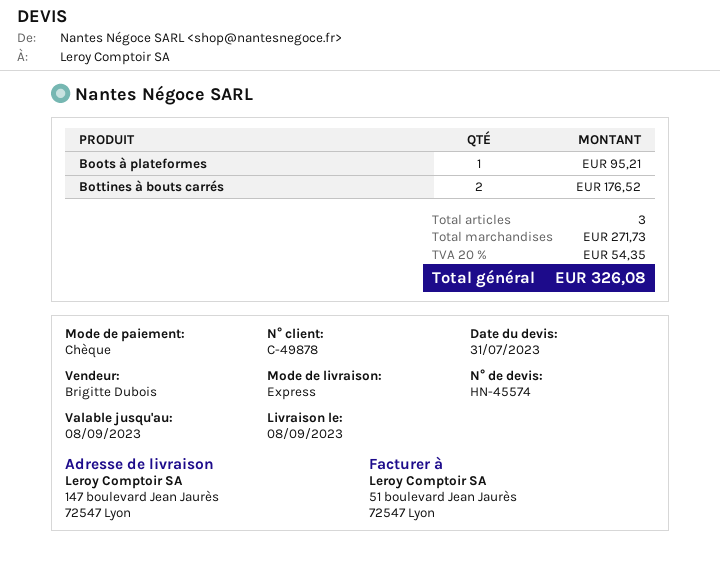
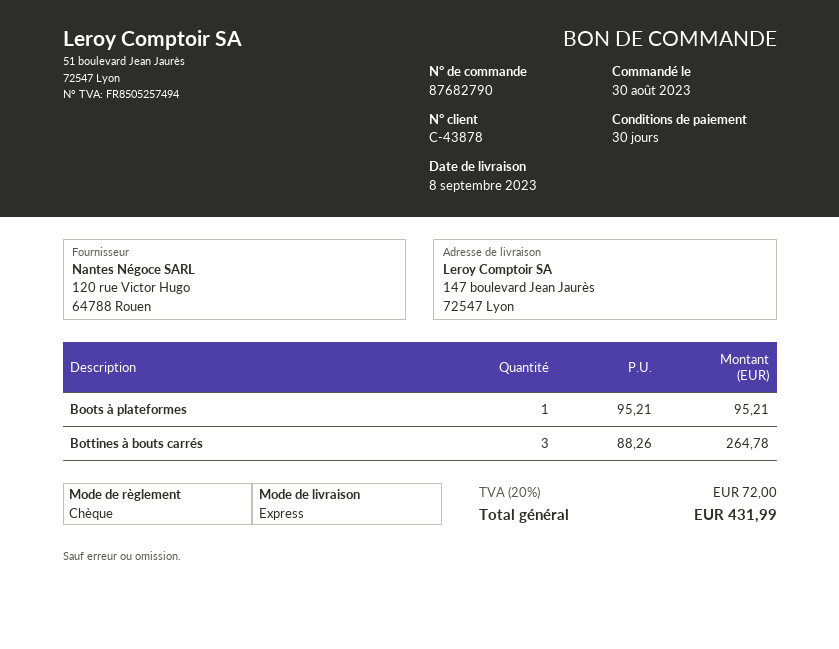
customer number: C-49878 -> C-43878
Bottines à bouts carrés: 2 for 176.52 -> 3 for 264.78
tax: 20% = 54.35 -> 20% = 72.00
total: 326.08 -> 431.99

